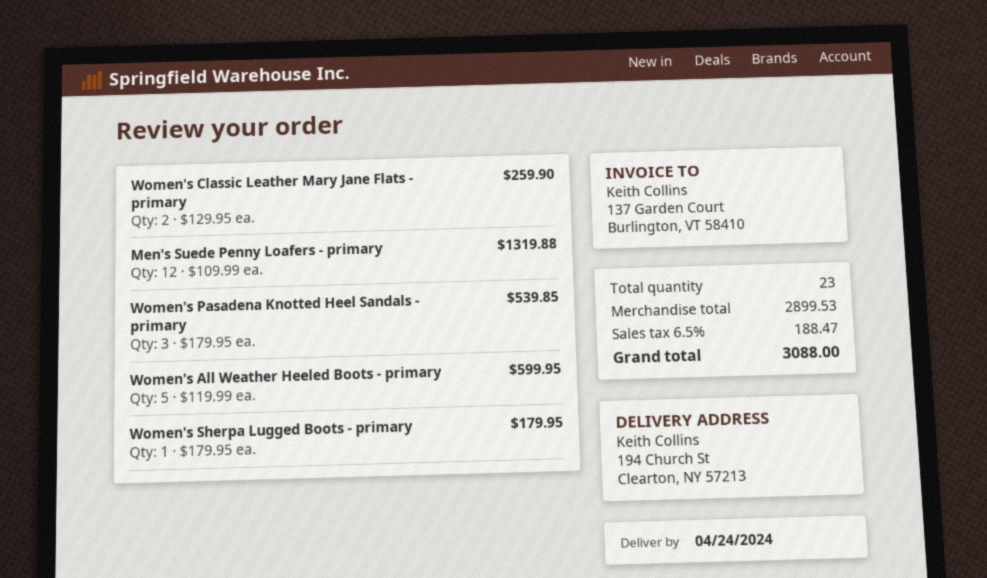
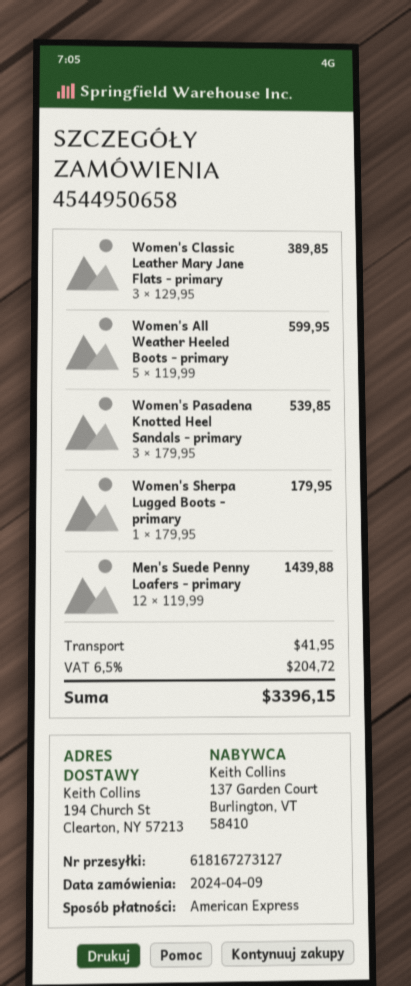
Women's Classic Leather Mary Jane Flats - primary: 2 x 129.95 = 259.90 -> 3 x 129.95 = 389.85
Men's Suede Penny Loafers - primary: 12 x 109.99 = 1319.88 -> 12 x 119.99 = 1439.88
shipping: none -> 41.95
tax: 6.5% = 188.47 -> 6.5% = 204.72
total: 3088.00 -> 3396.15

